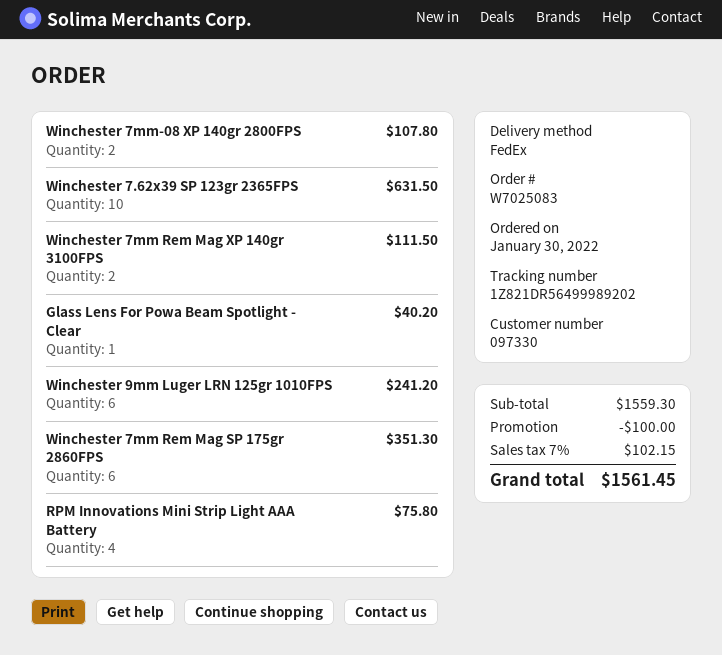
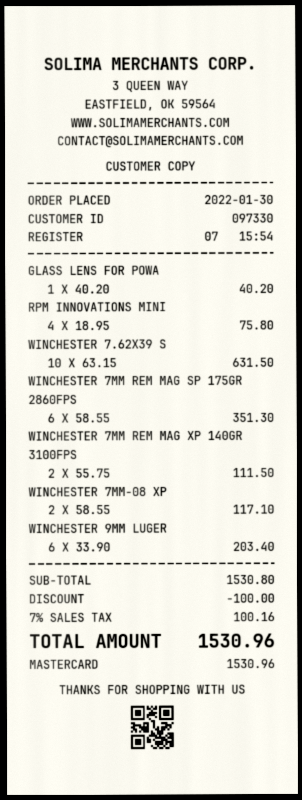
Winchester 7mm-08 XP 140gr 2800FPS: 2 for 107.80 -> 2 for 117.10
Winchester 9mm Luger LRN 125gr 1010FPS: 6 for 241.20 -> 6 for 203.40
subtotal: 1559.30 -> 1530.80
tax: 7% = 102.15 -> 7% = 100.16
total: 1561.45 -> 1530.96

